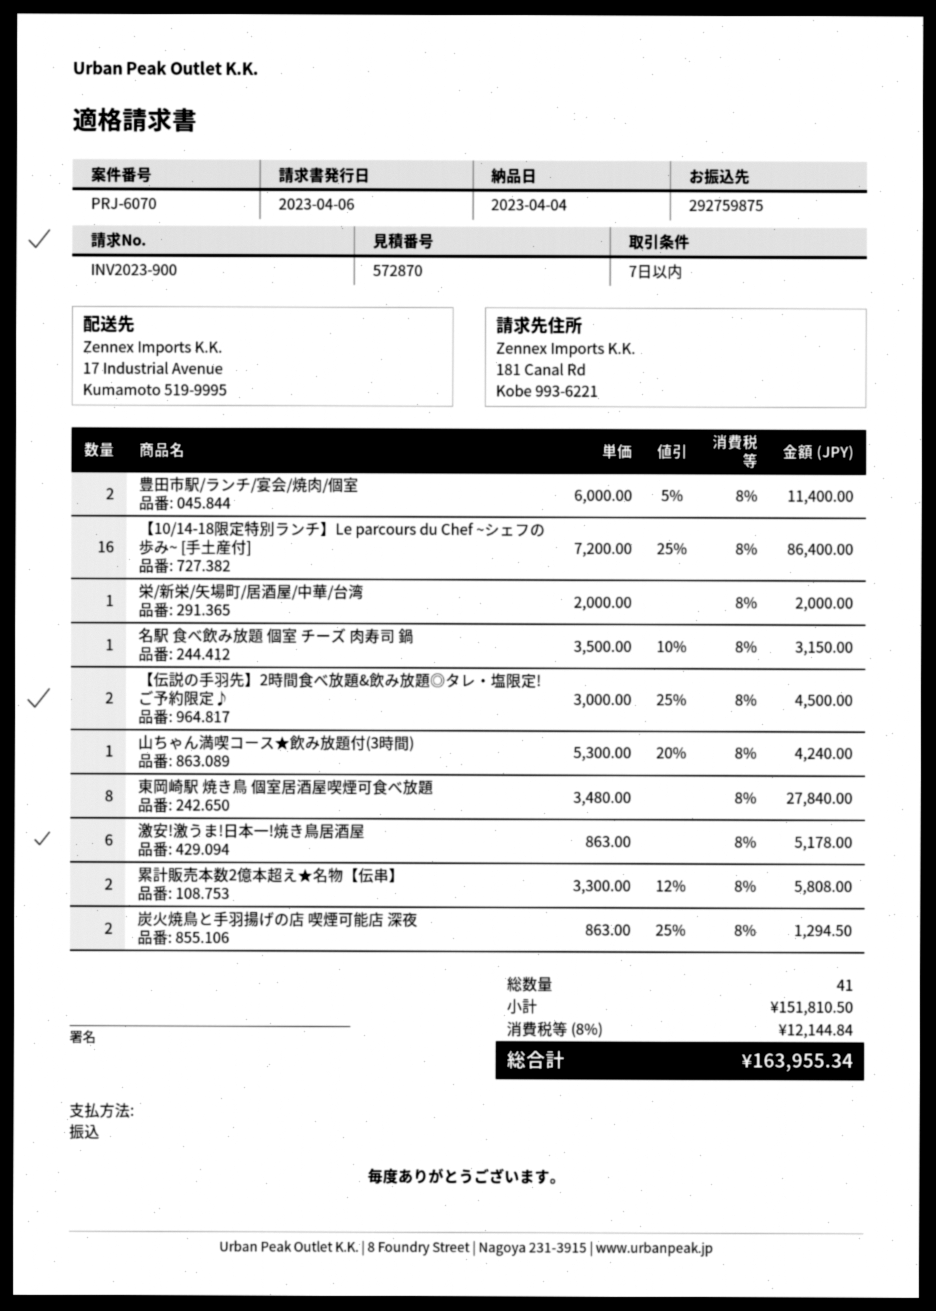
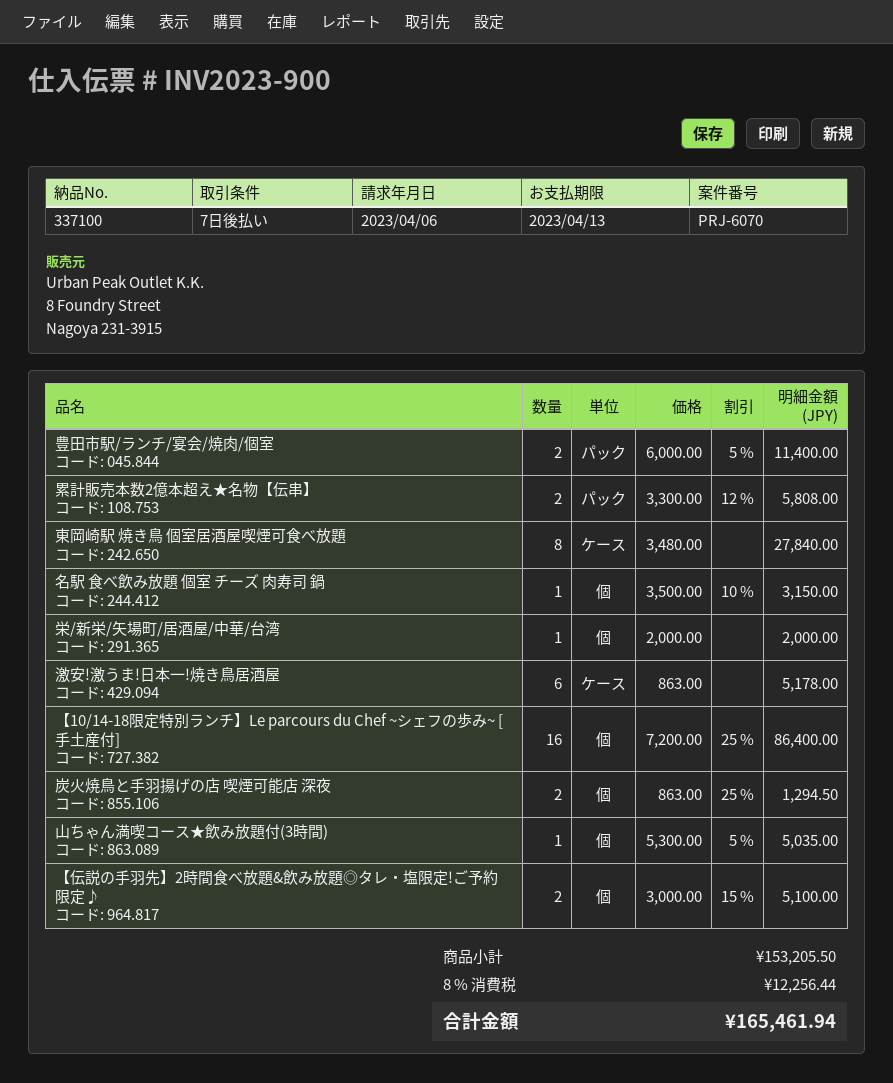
【伝説の手羽先】2時間食べ放題&飲み放題◎タレ・塩限定!ご予約限定♪: 2 x 3000.00 - 25% = 4500.00 -> 2 x 3000.00 - 15% = 5100.00
山ちゃん満喫コース★飲み放題付(3時間): 1 x 5300.00 - 20% = 4240.00 -> 1 x 5300.00 - 5% = 5035.00
subtotal: 151810.50 -> 153205.50
tax: 8% = 12144.84 -> 8% = 12256.44
total: 163955.34 -> 165461.94

